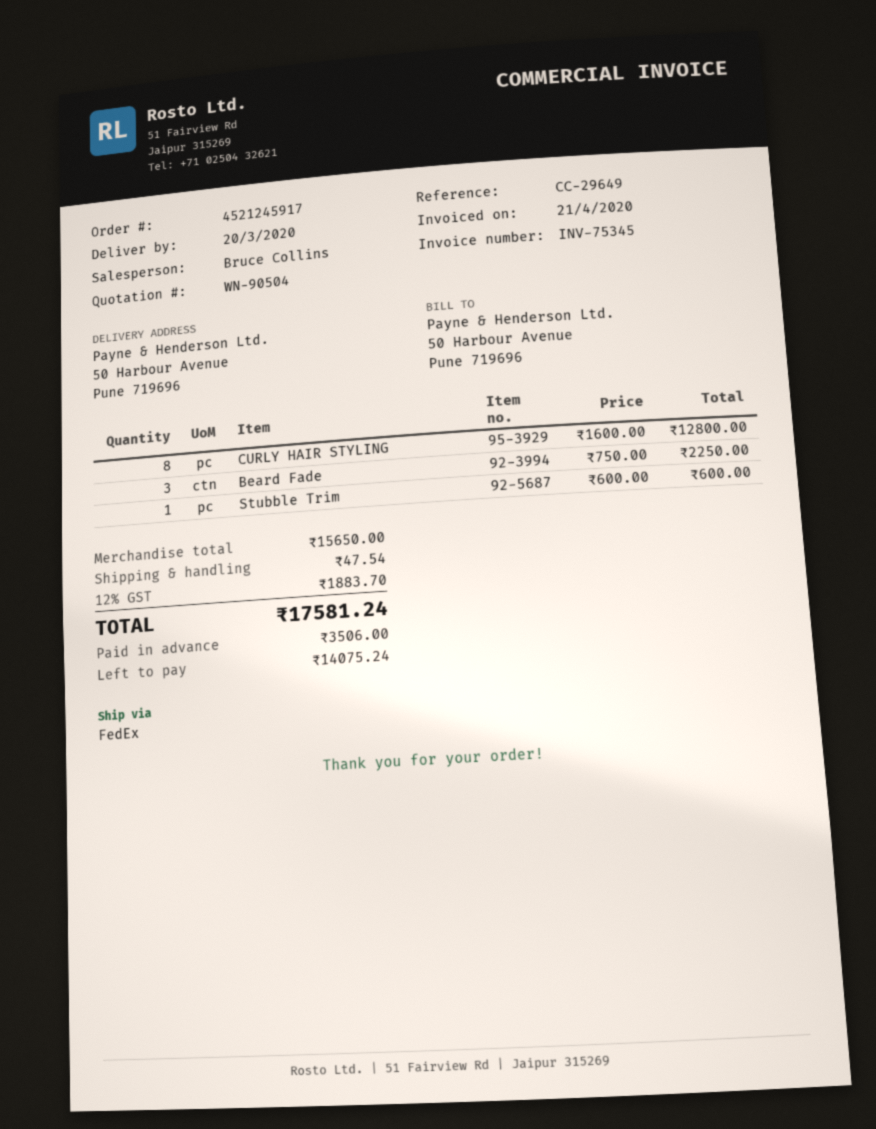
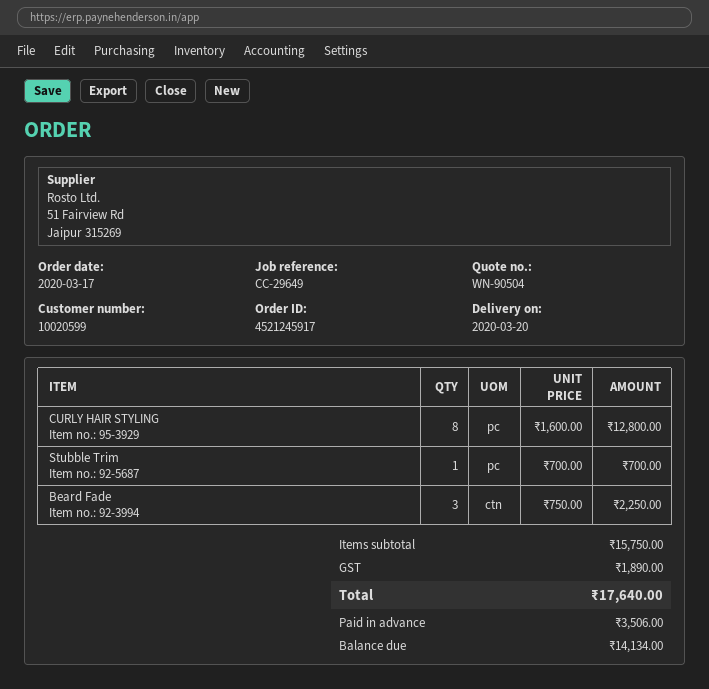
Stubble Trim: 1 x 600.00 = 600.00 -> 1 x 700.00 = 700.00
subtotal: 15650.00 -> 15750.00
shipping: 47.54 -> none
tax: 1883.70 -> 1890.00
total: 17581.24 -> 17640.00
balance: 14075.24 -> 14134.00

